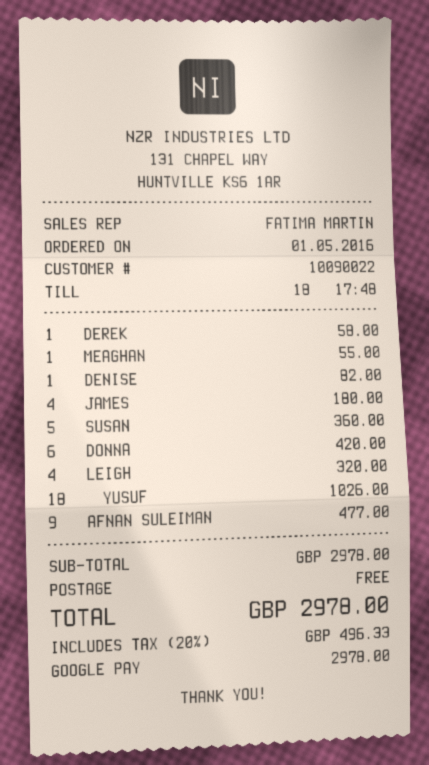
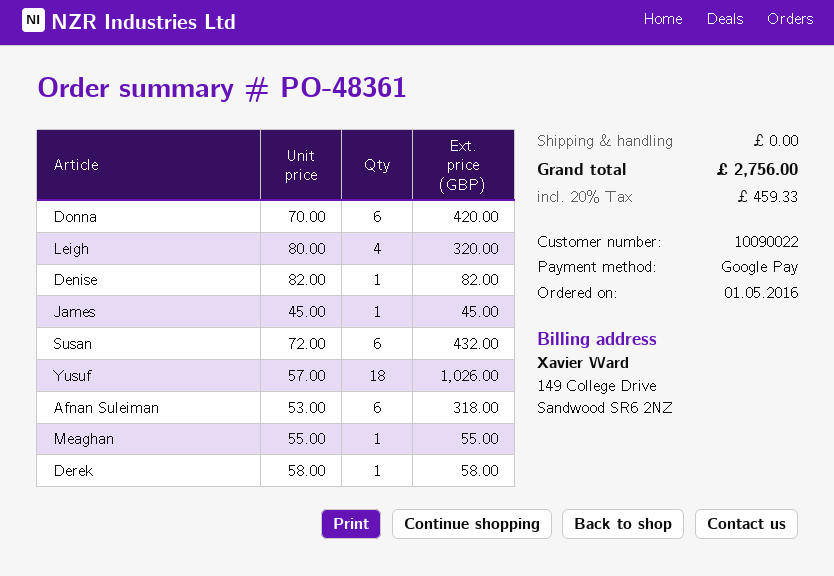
JAMES: 4 for 180.00 -> 1 for 45.00
SUSAN: 5 for 360.00 -> 6 for 432.00
AFNAN SULEIMAN: 9 for 477.00 -> 6 for 318.00
tax: 20% = 496.33 -> 20% = 459.33
total: 2978.00 -> 2756.00

